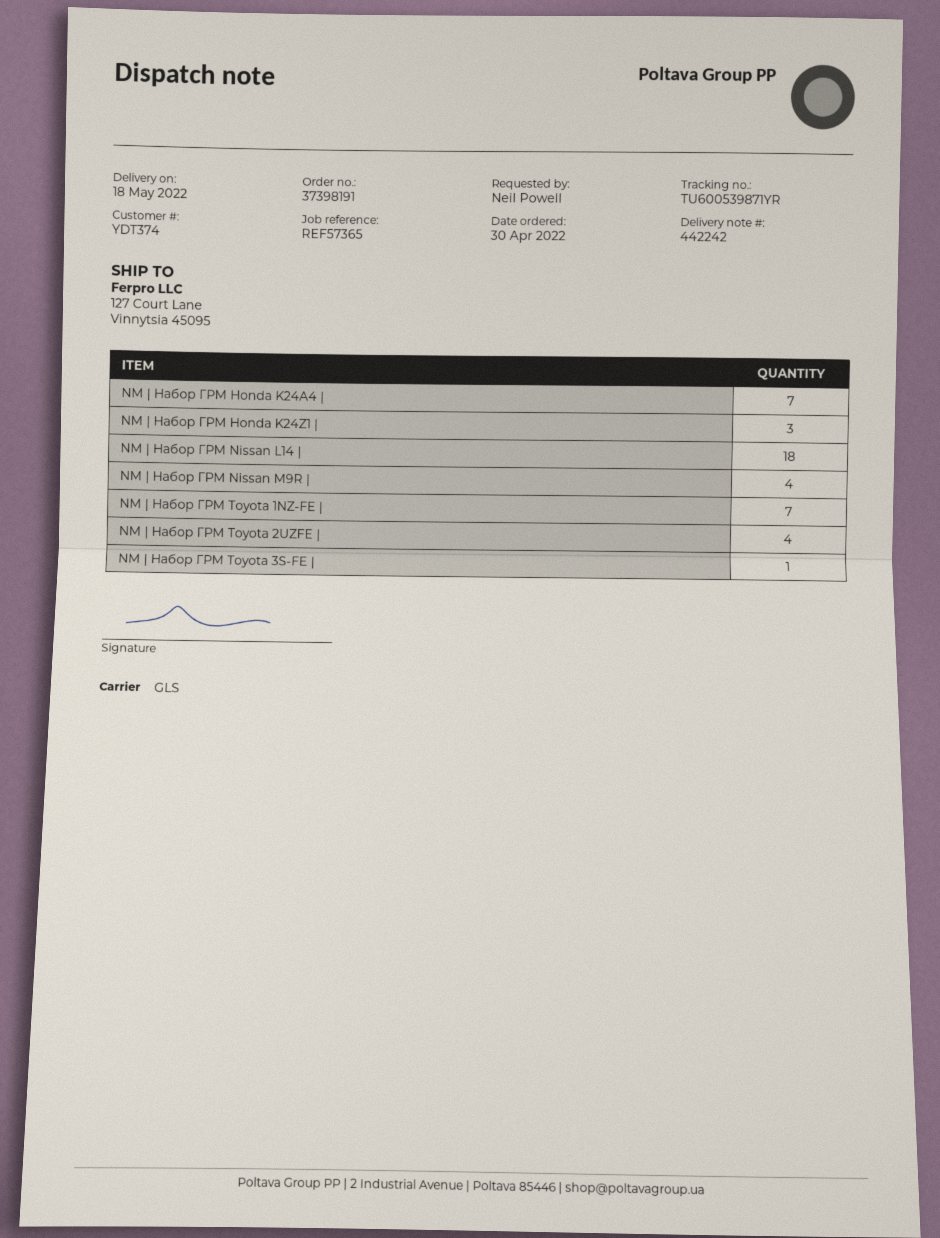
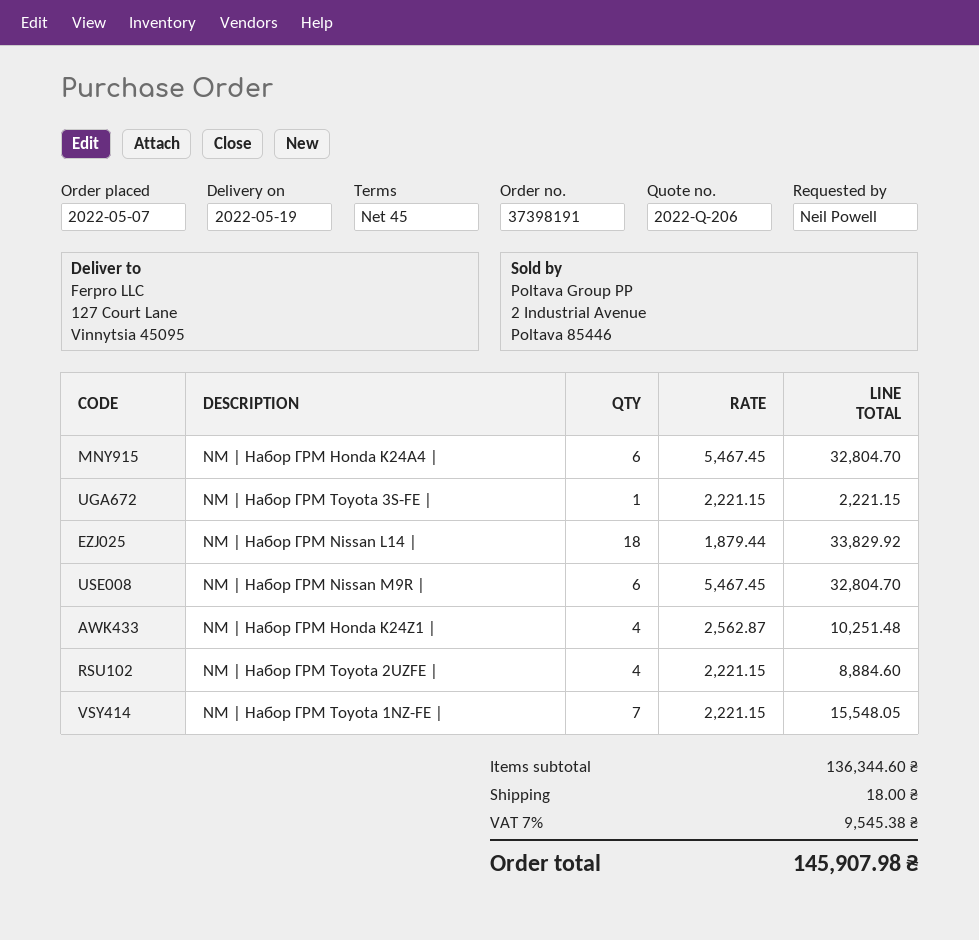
order date: 2022-04-30 -> 2022-05-07
delivery date: 2022-05-18 -> 2022-05-19
NM | Набор ГРМ Honda K24A4 |: 7 -> 6
NM | Набор ГРМ Honda K24Z1 |: 3 -> 4
NM | Набор ГРМ Nissan M9R |: 4 -> 6

